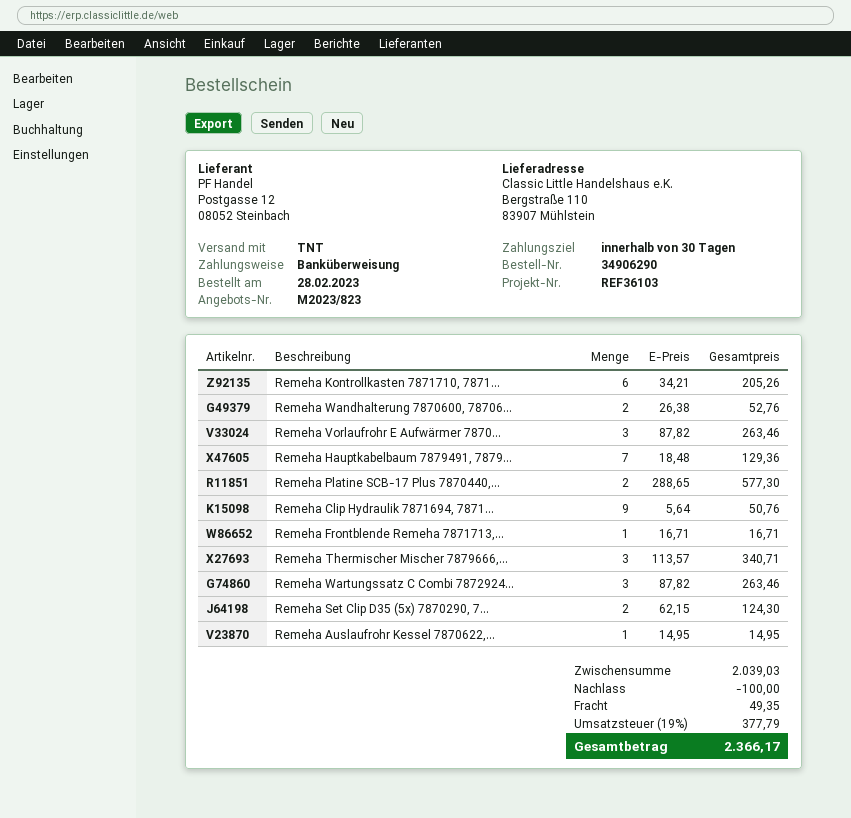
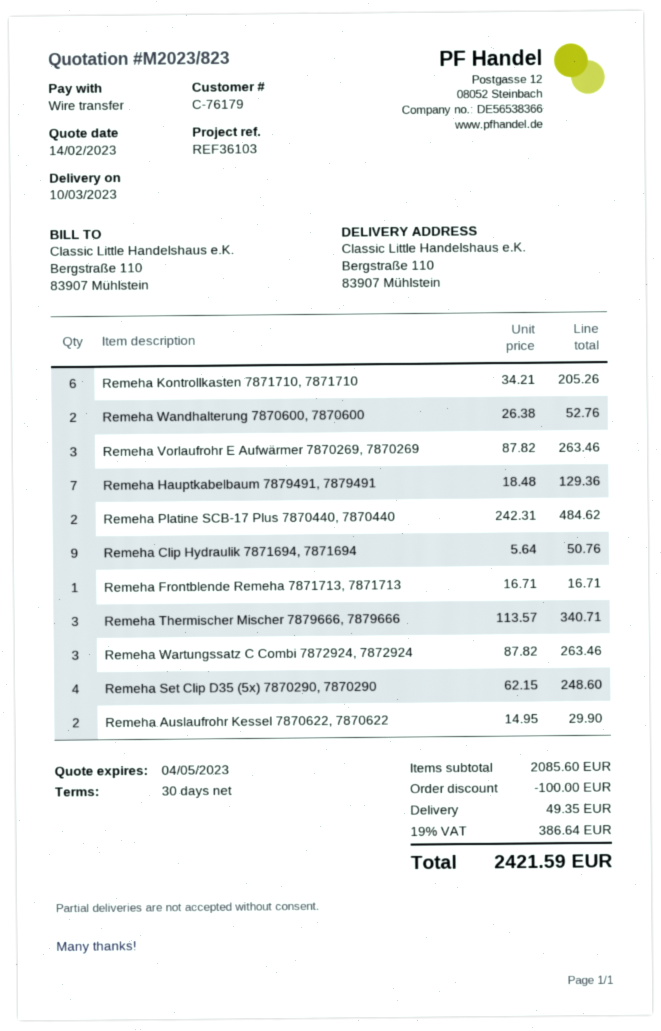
Remeha Platine SCB-17 Plus 7870440,...: 2 x 288.65 = 577.30 -> 2 x 242.31 = 484.62
Remeha Set Clip D35 (5x) 7870290, 7...: 2 x 62.15 = 124.30 -> 4 x 62.15 = 248.60
Remeha Auslaufrohr Kessel 7870622,...: 1 x 14.95 = 14.95 -> 2 x 14.95 = 29.90
subtotal: 2039.03 -> 2085.60
tax: 19% = 377.79 -> 19% = 386.64
total: 2366.17 -> 2421.59

